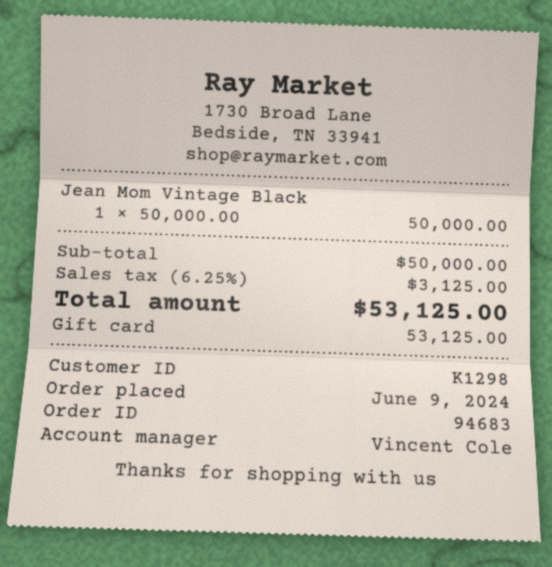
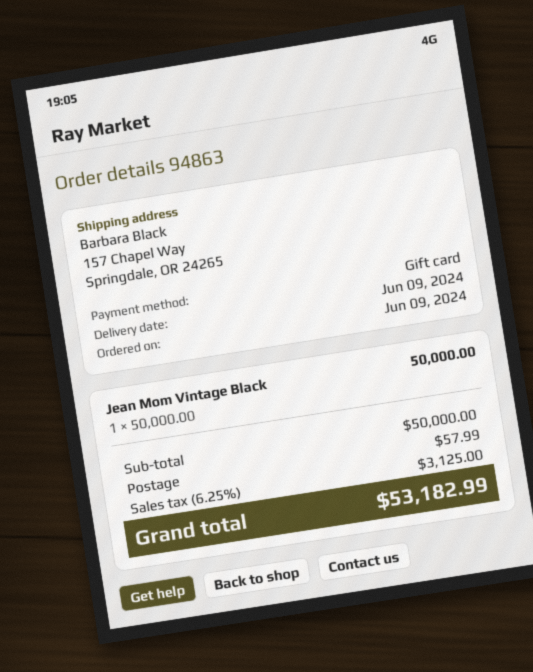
order number: 94683 -> 94863
shipping: none -> 57.99
total: 53125.00 -> 53182.99

